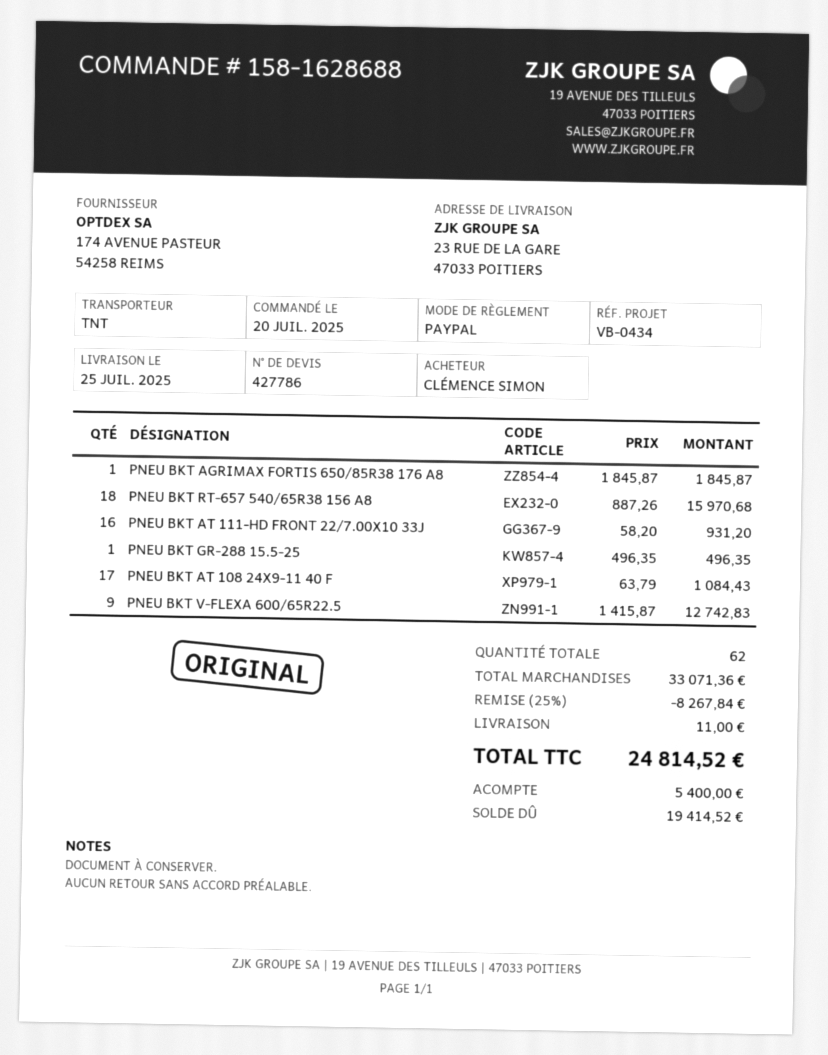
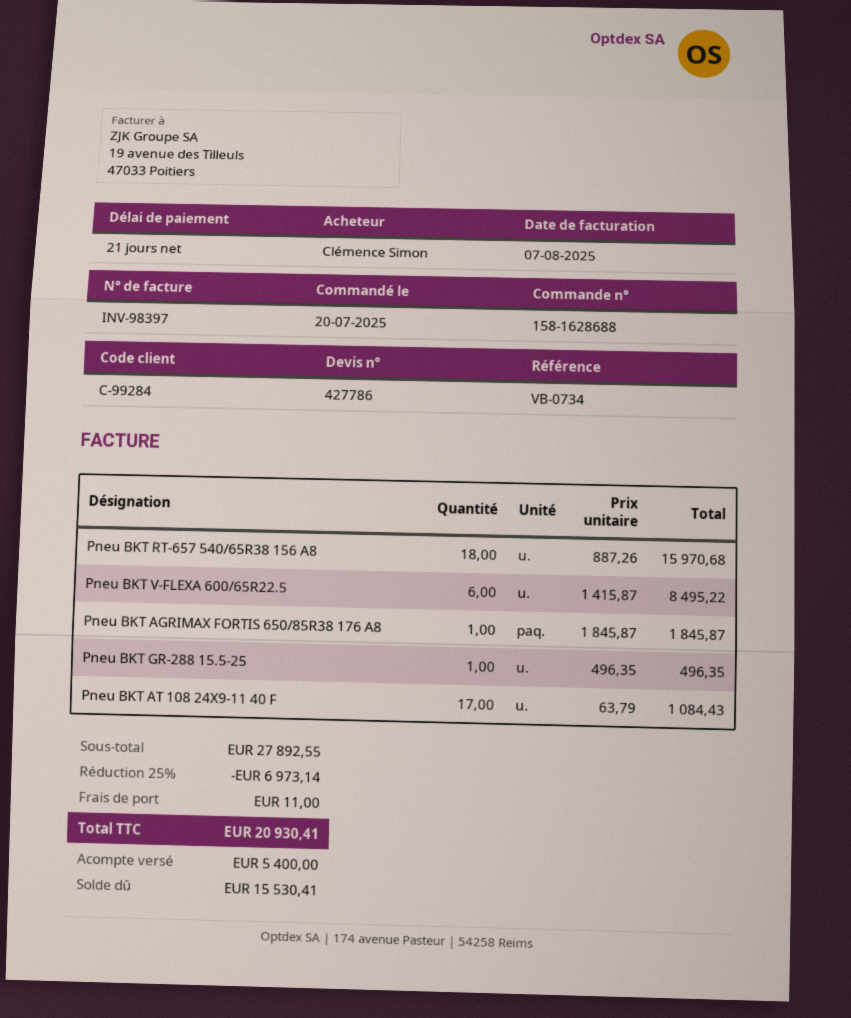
reference: VB-0434 -> VB-0734
PNEU BKT AT 111-HD FRONT 22/7.00X10 33J: 16 x 58.20 = 931.20 -> none
PNEU BKT V-FLEXA 600/65R22.5: 9 x 1415.87 = 12742.83 -> 6 x 1415.87 = 8495.22
subtotal: 33071.36 -> 27892.55
discount: 25% = 8267.84 -> 25% = 6973.14
total: 24814.52 -> 20930.41
balance: 19414.52 -> 15530.41

